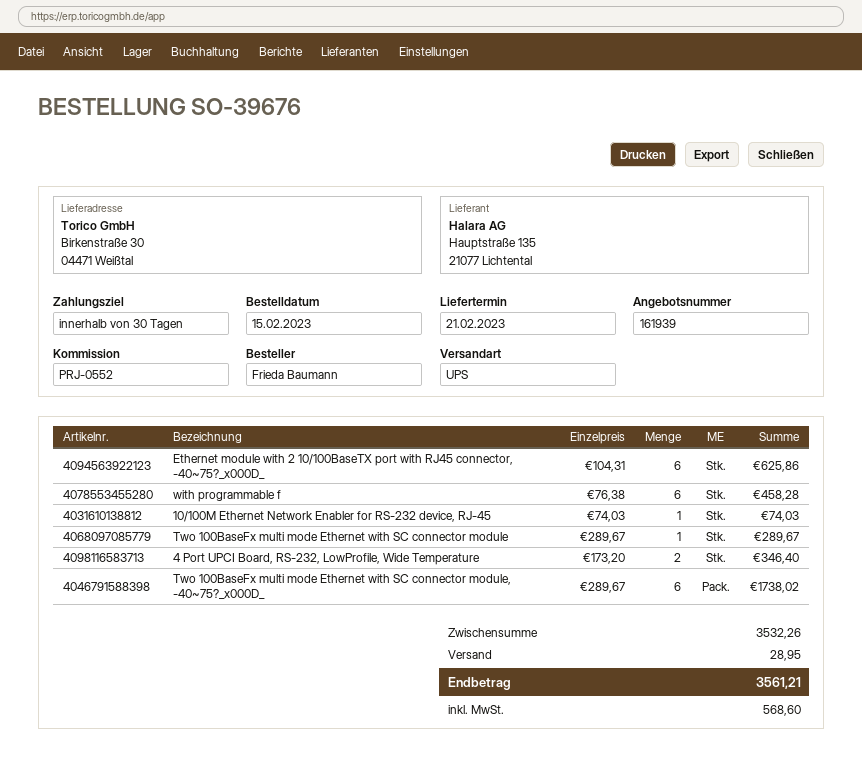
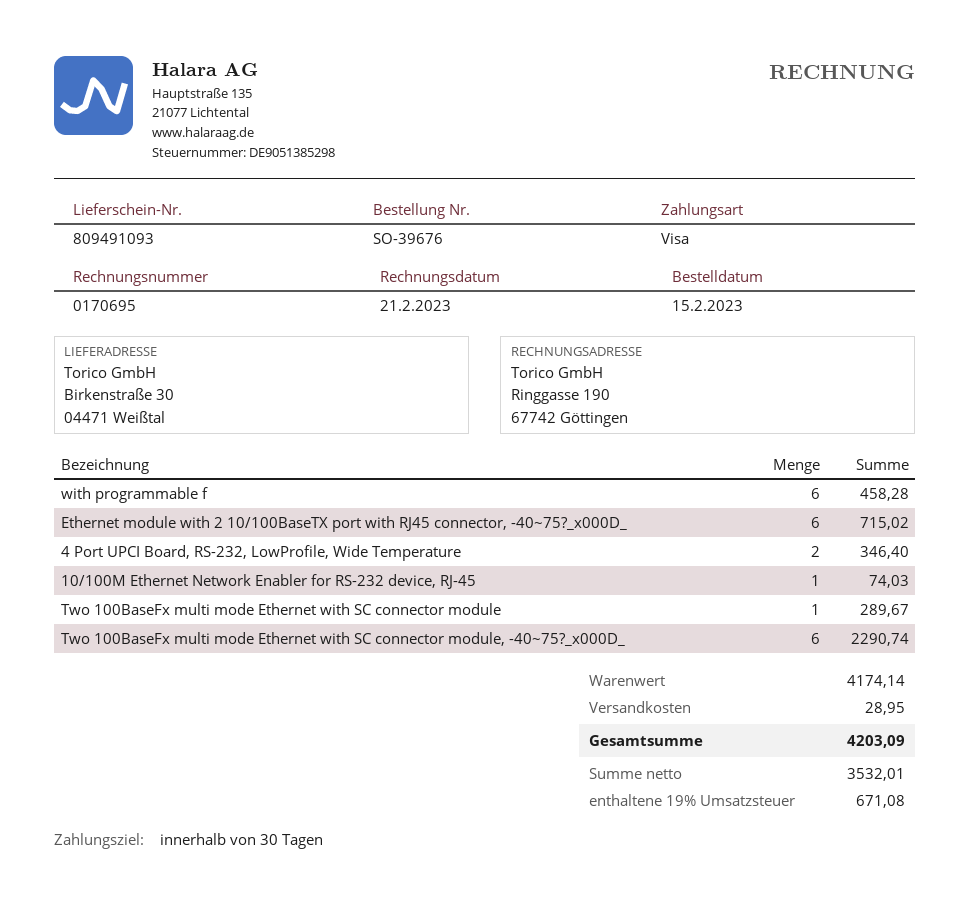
Ethernet module with 2 10/100BaseTX port with RJ45 connector, -40~75?_x000D_: 6 for 625.86 -> 6 for 715.02
Two 100BaseFx multi mode Ethernet with SC connector module, -40~75?_x000D_: 6 for 1738.02 -> 6 for 2290.74
subtotal: 3532.26 -> 4174.14
tax: 568.60 -> 671.08
total: 3561.21 -> 4203.09

